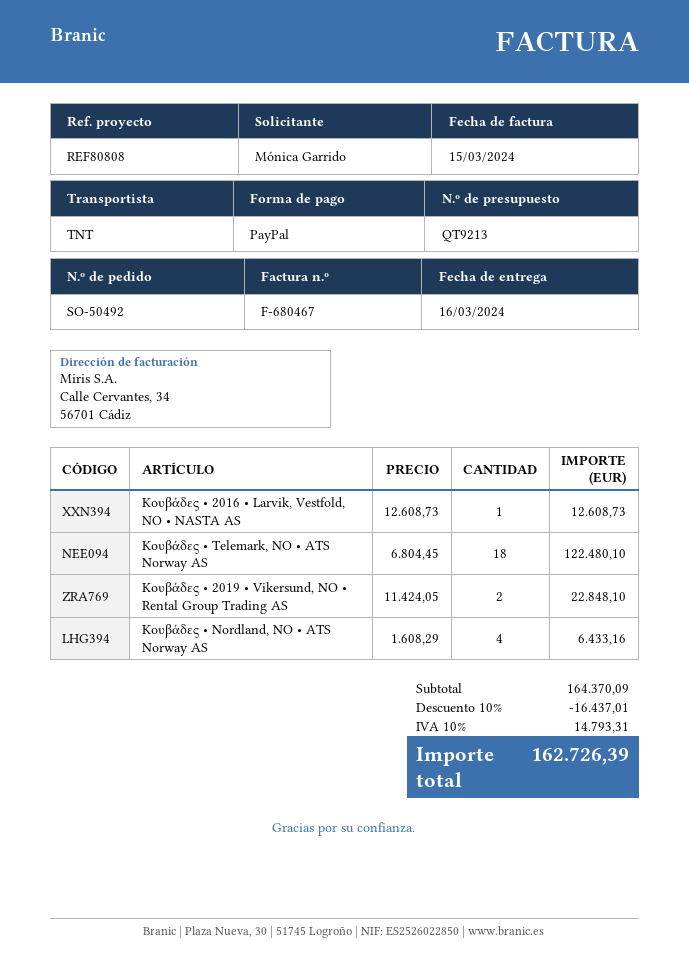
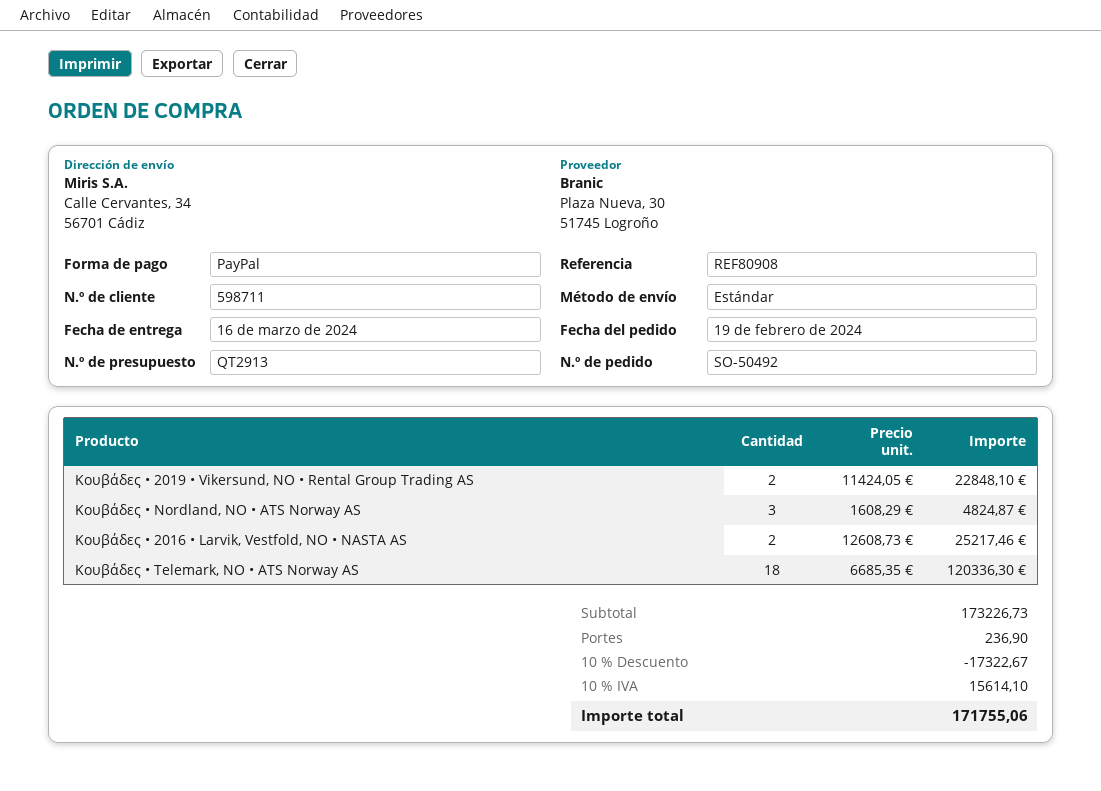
quote number: QT9213 -> QT2913
reference: REF80808 -> REF80908
shipping method: TNT -> standard
Κουβάδες • 2016 • Larvik, Vestfold, NO • NASTA AS: 1 x 12608.73 = 12608.73 -> 2 x 12608.73 = 25217.46
Κουβάδες • Telemark, NO • ATS Norway AS: 18 x 6804.45 = 122480.10 -> 18 x 6685.35 = 120336.30
Κουβάδες • Nordland, NO • ATS Norway AS: 4 x 1608.29 = 6433.16 -> 3 x 1608.29 = 4824.87
subtotal: 164370.09 -> 173226.73
discount: 10% = 16437.01 -> 10% = 17322.67
shipping: none -> 236.90
tax: 10% = 14793.31 -> 10% = 15614.10
total: 162726.39 -> 171755.06

